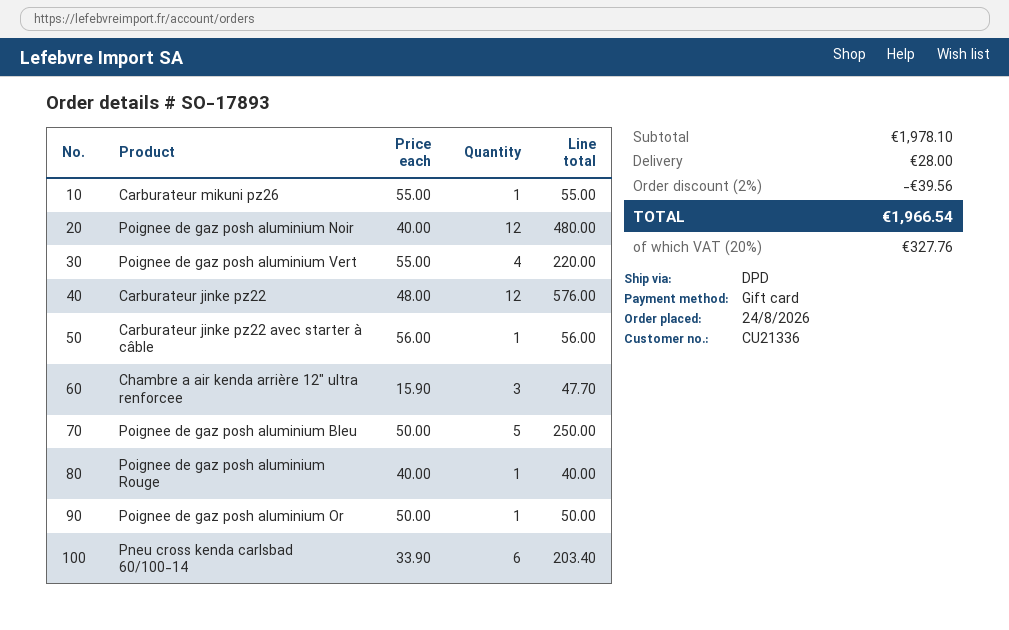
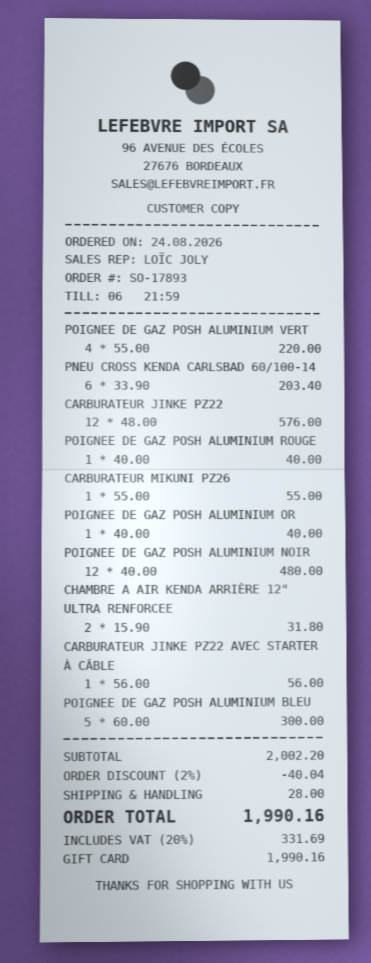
Chambre a air kenda arrière 12" ultra renforcee: 3 x 15.90 = 47.70 -> 2 x 15.90 = 31.80
Poignee de gaz posh aluminium Bleu: 5 x 50.00 = 250.00 -> 5 x 60.00 = 300.00
Poignee de gaz posh aluminium Or: 1 x 50.00 = 50.00 -> 1 x 40.00 = 40.00
subtotal: 1978.10 -> 2002.20
discount: 2% = 39.56 -> 2% = 40.04
tax: 20% = 327.76 -> 20% = 331.69
total: 1966.54 -> 1990.16

